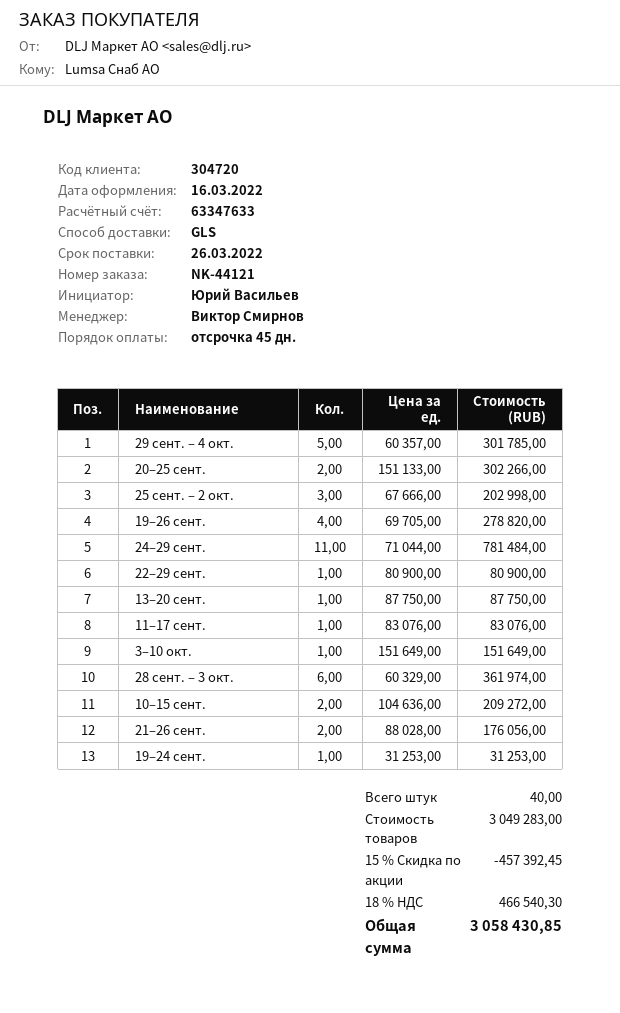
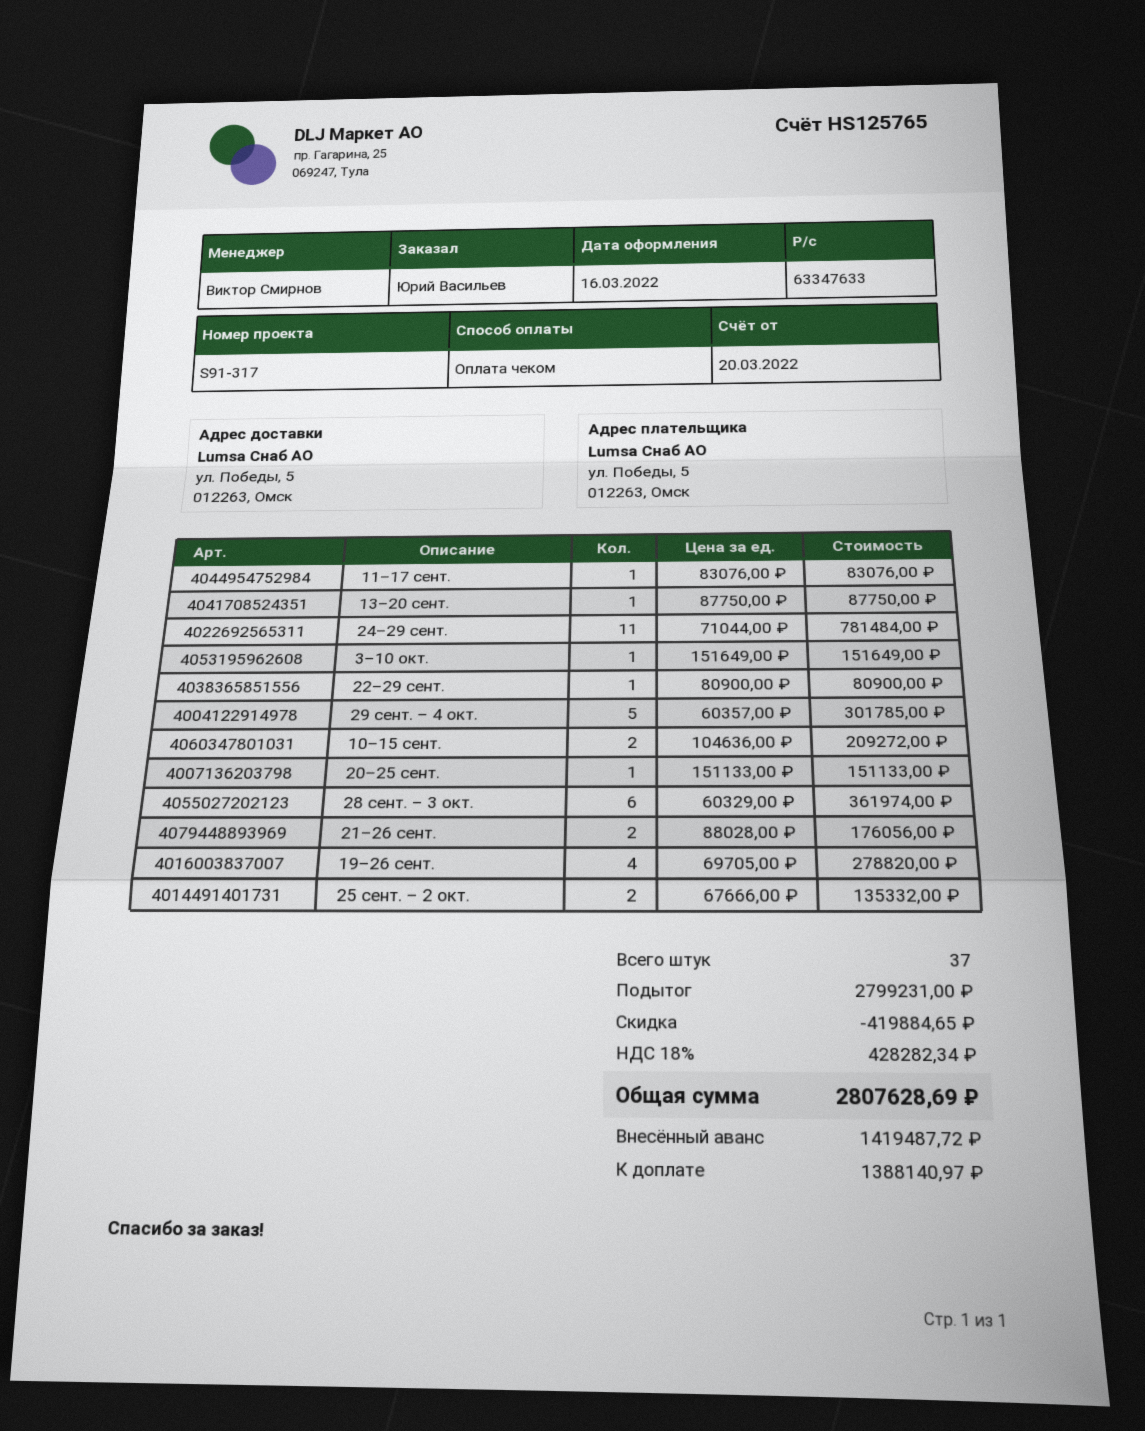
20–25 сент.: 2 x 151133.00 = 302266.00 -> 1 x 151133.00 = 151133.00
25 сент. – 2 окт.: 3 x 67666.00 = 202998.00 -> 2 x 67666.00 = 135332.00
19–24 сент.: 1 x 31253.00 = 31253.00 -> none
total quantity: 40 -> 37
subtotal: 3049283.00 -> 2799231.00
discount: 457392.45 -> 419884.65
tax: 18% = 466540.30 -> 18% = 428282.34
total: 3058430.85 -> 2807628.69

